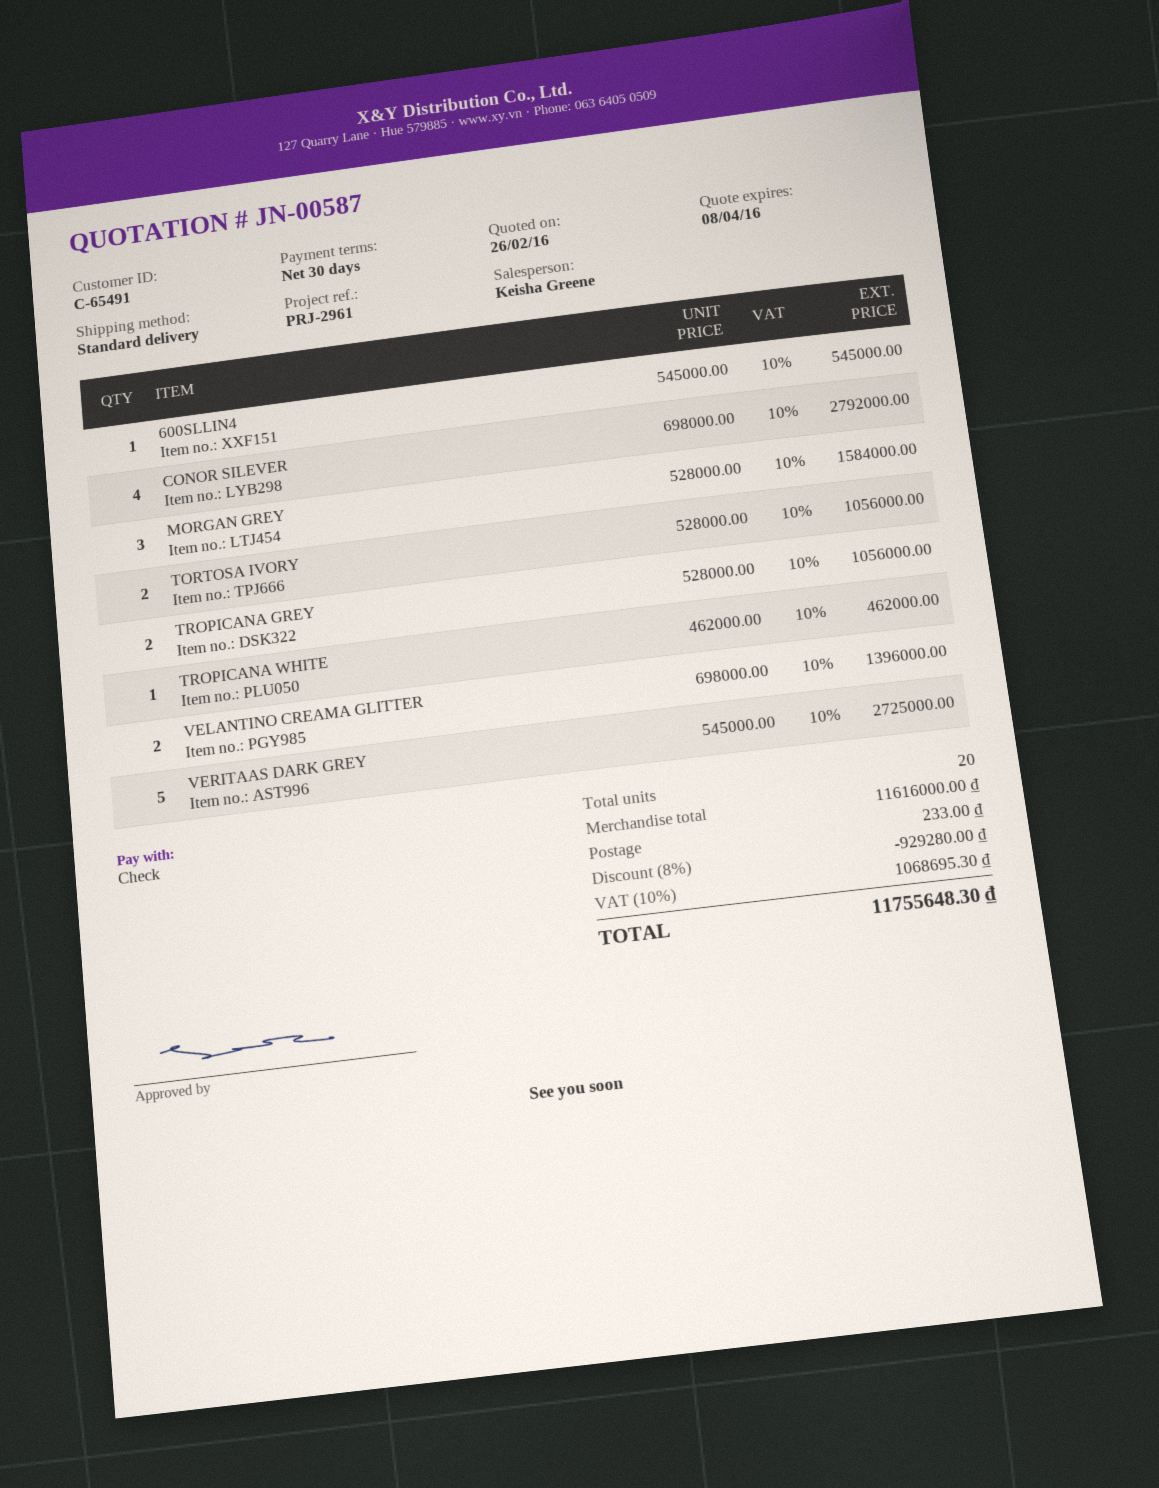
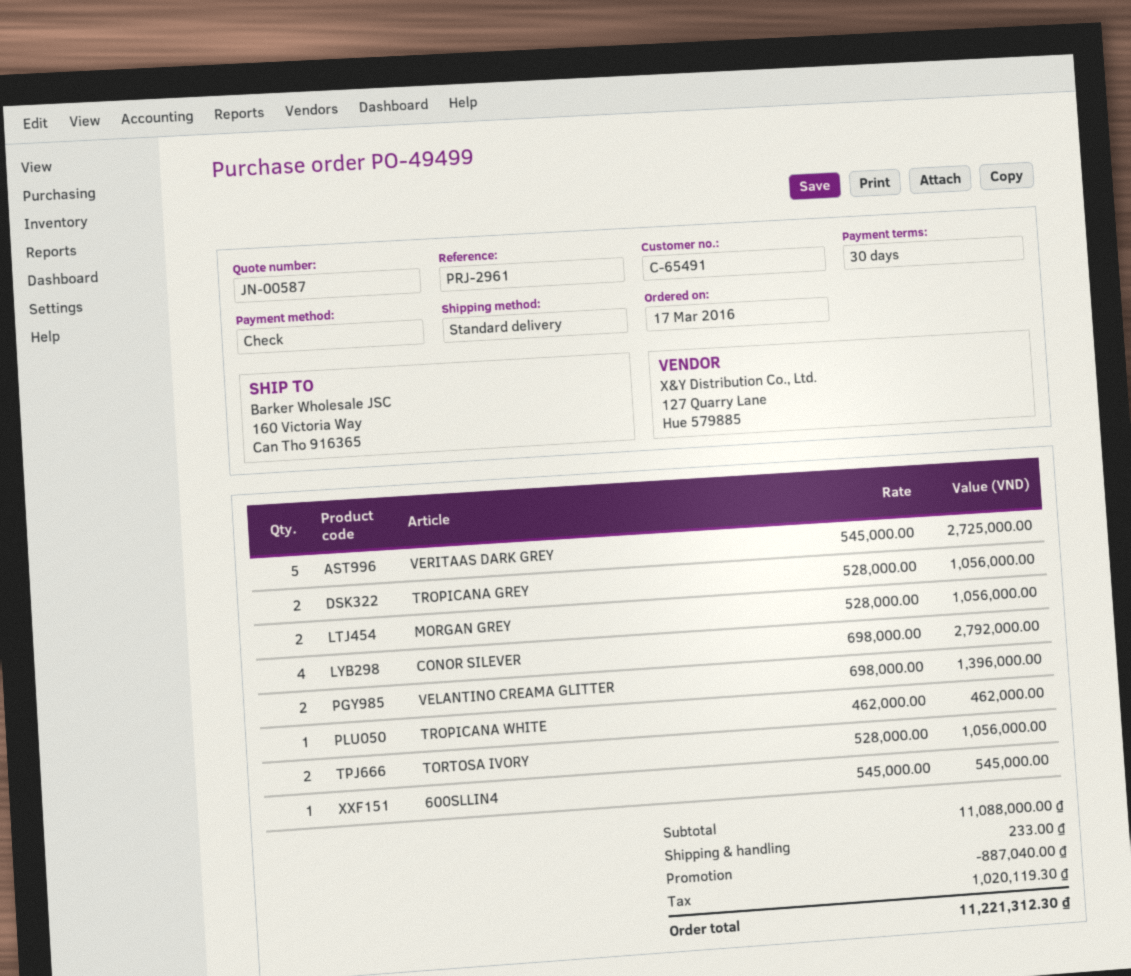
MORGAN GREY: 3 x 528000.00 = 1584000.00 -> 2 x 528000.00 = 1056000.00
subtotal: 11616000.00 -> 11088000.00
discount: 929280.00 -> 887040.00
tax: 1068695.30 -> 1020119.30
total: 11755648.30 -> 11221312.30

